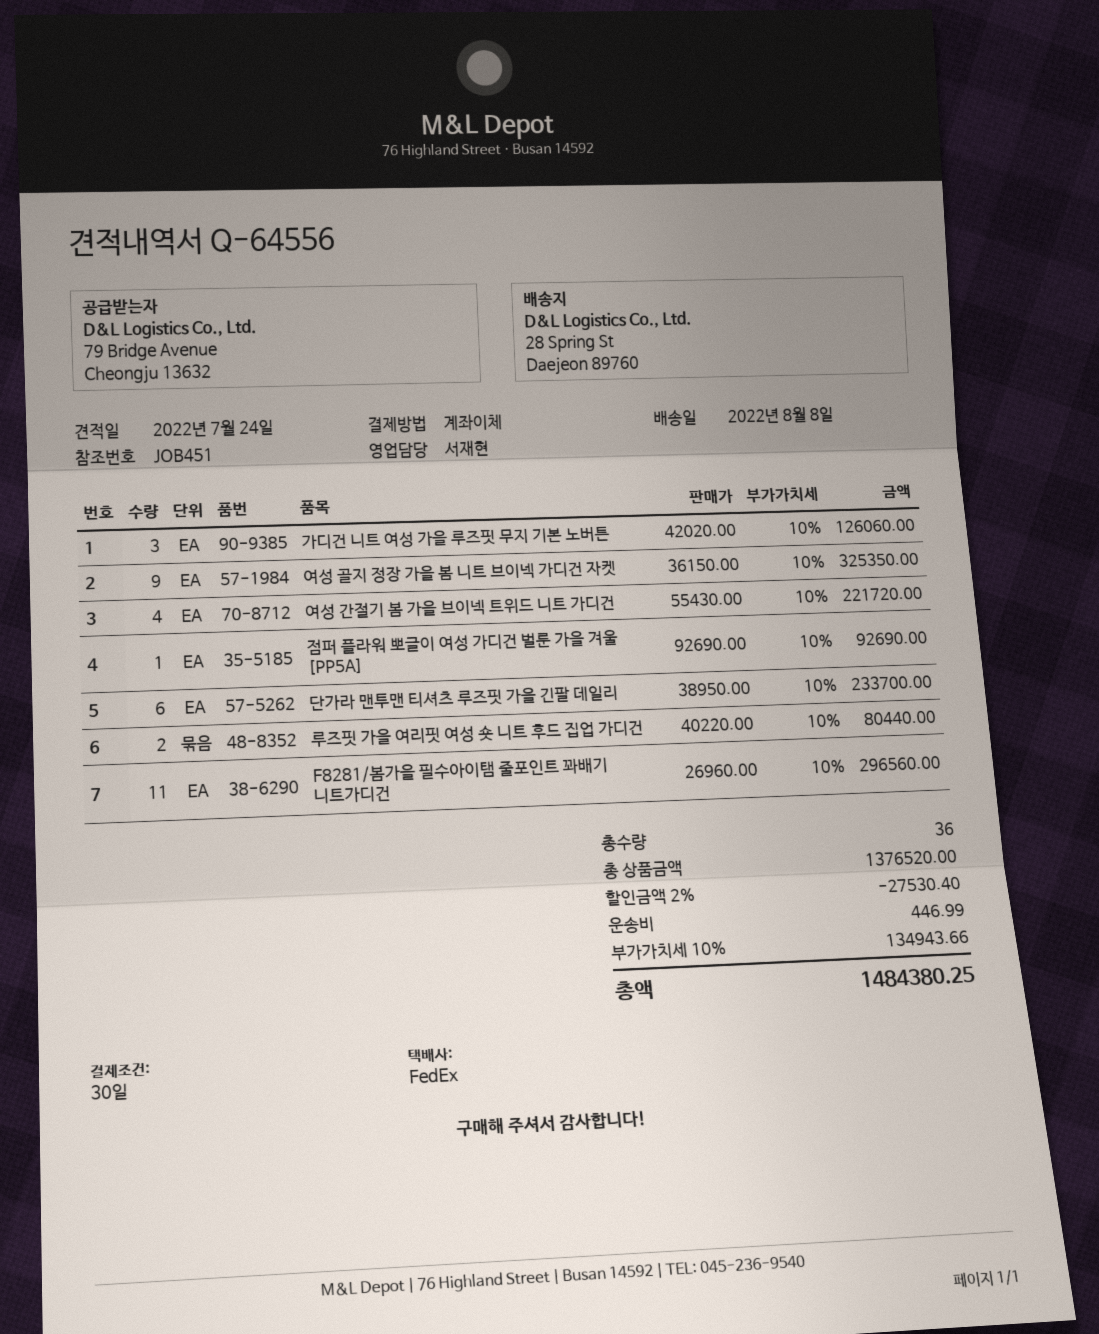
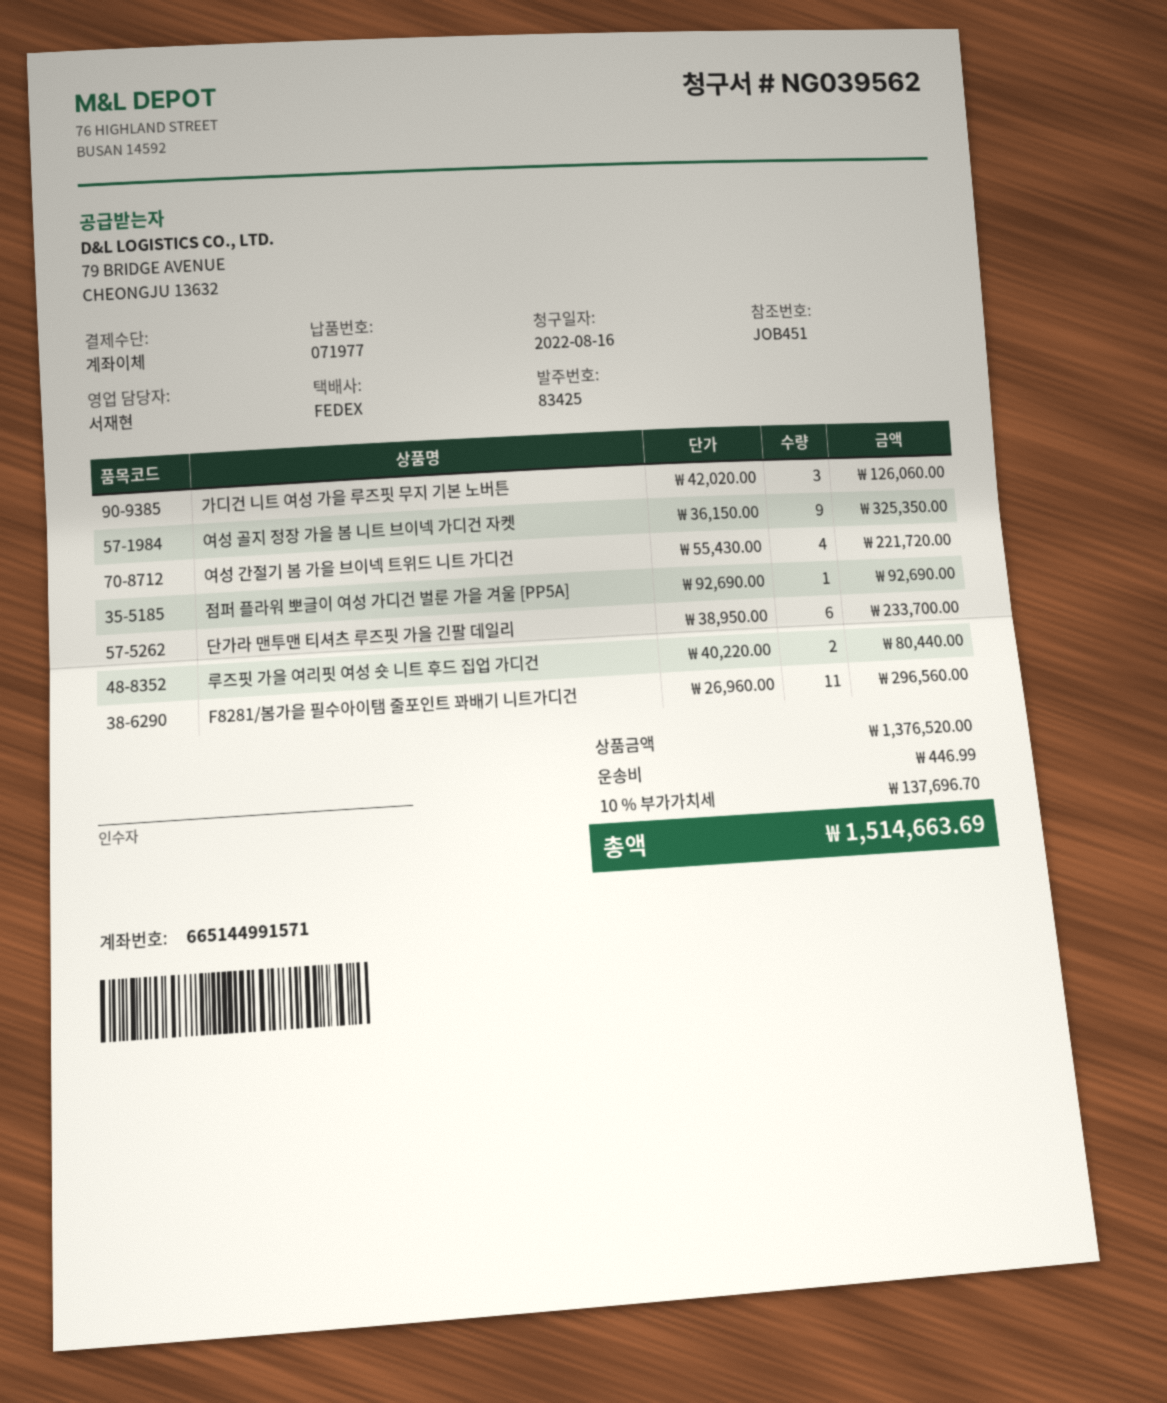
discount: 2% = 27530.40 -> none
tax: 10% = 134943.66 -> 10% = 137696.70
total: 1484380.25 -> 1514663.69

